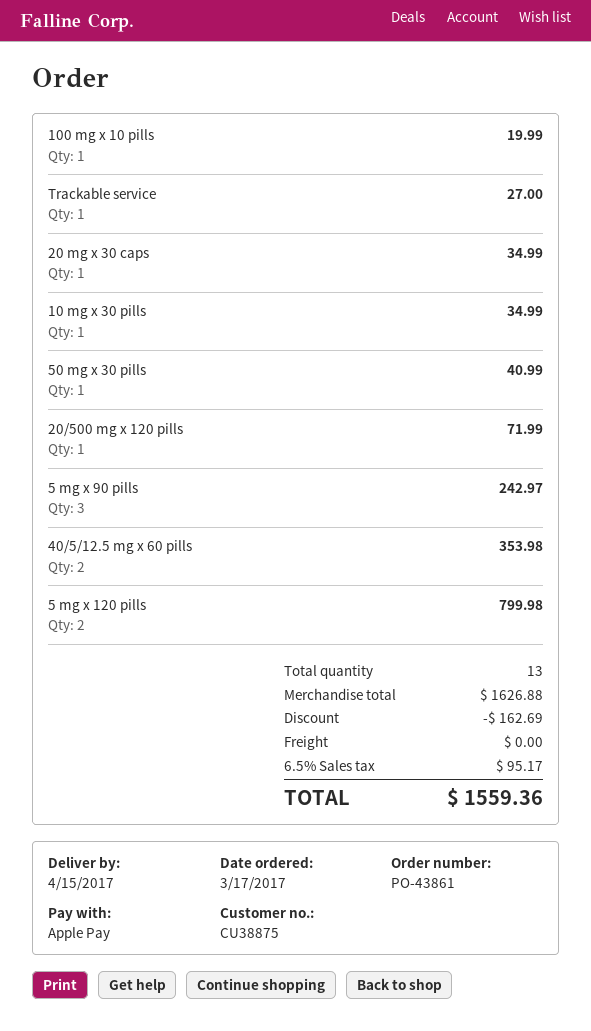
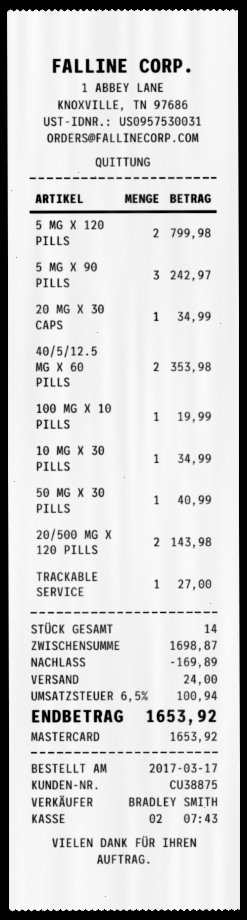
payment method: Apple Pay -> Mastercard
20/500 mg x 120 pills: 1 for 71.99 -> 2 for 143.98
total quantity: 13 -> 14
subtotal: 1626.88 -> 1698.87
discount: 162.69 -> 169.89
shipping: 0.00 -> 24.00
tax: 6.5% = 95.17 -> 6.5% = 100.94
total: 1559.36 -> 1653.92

